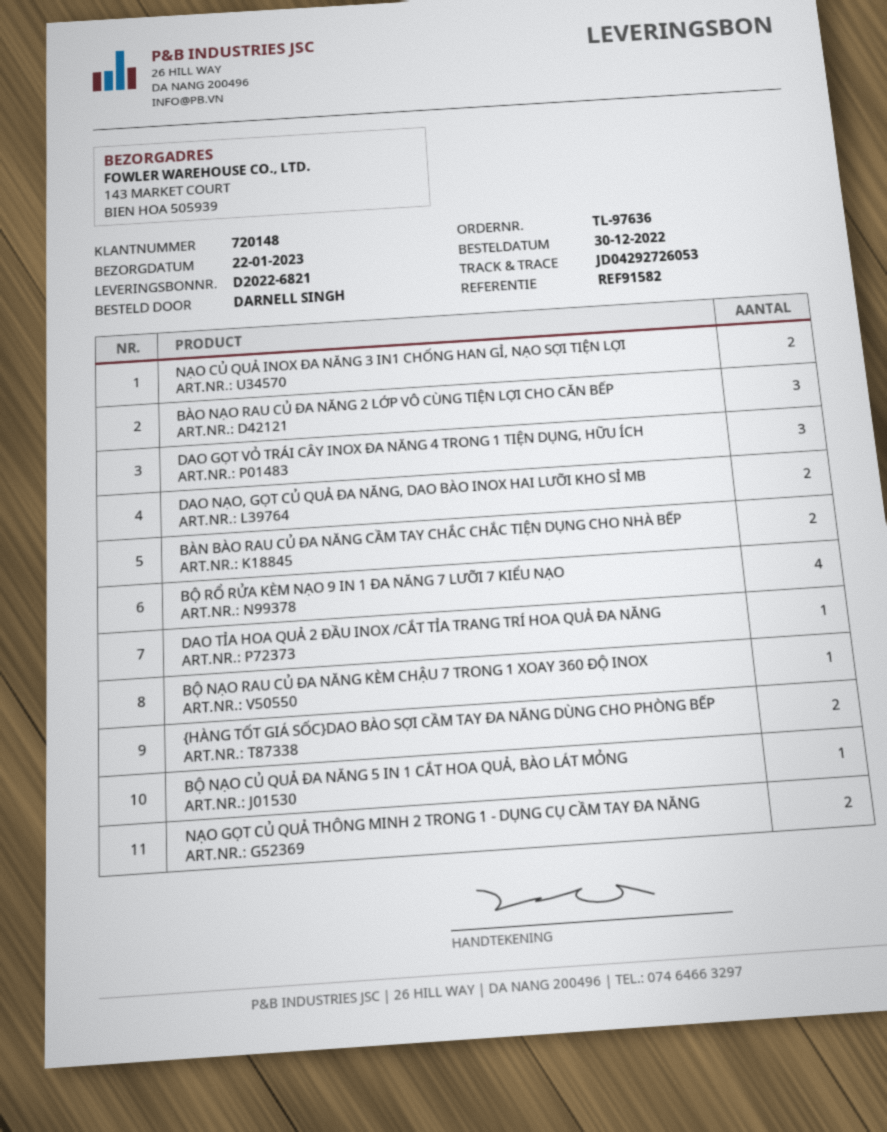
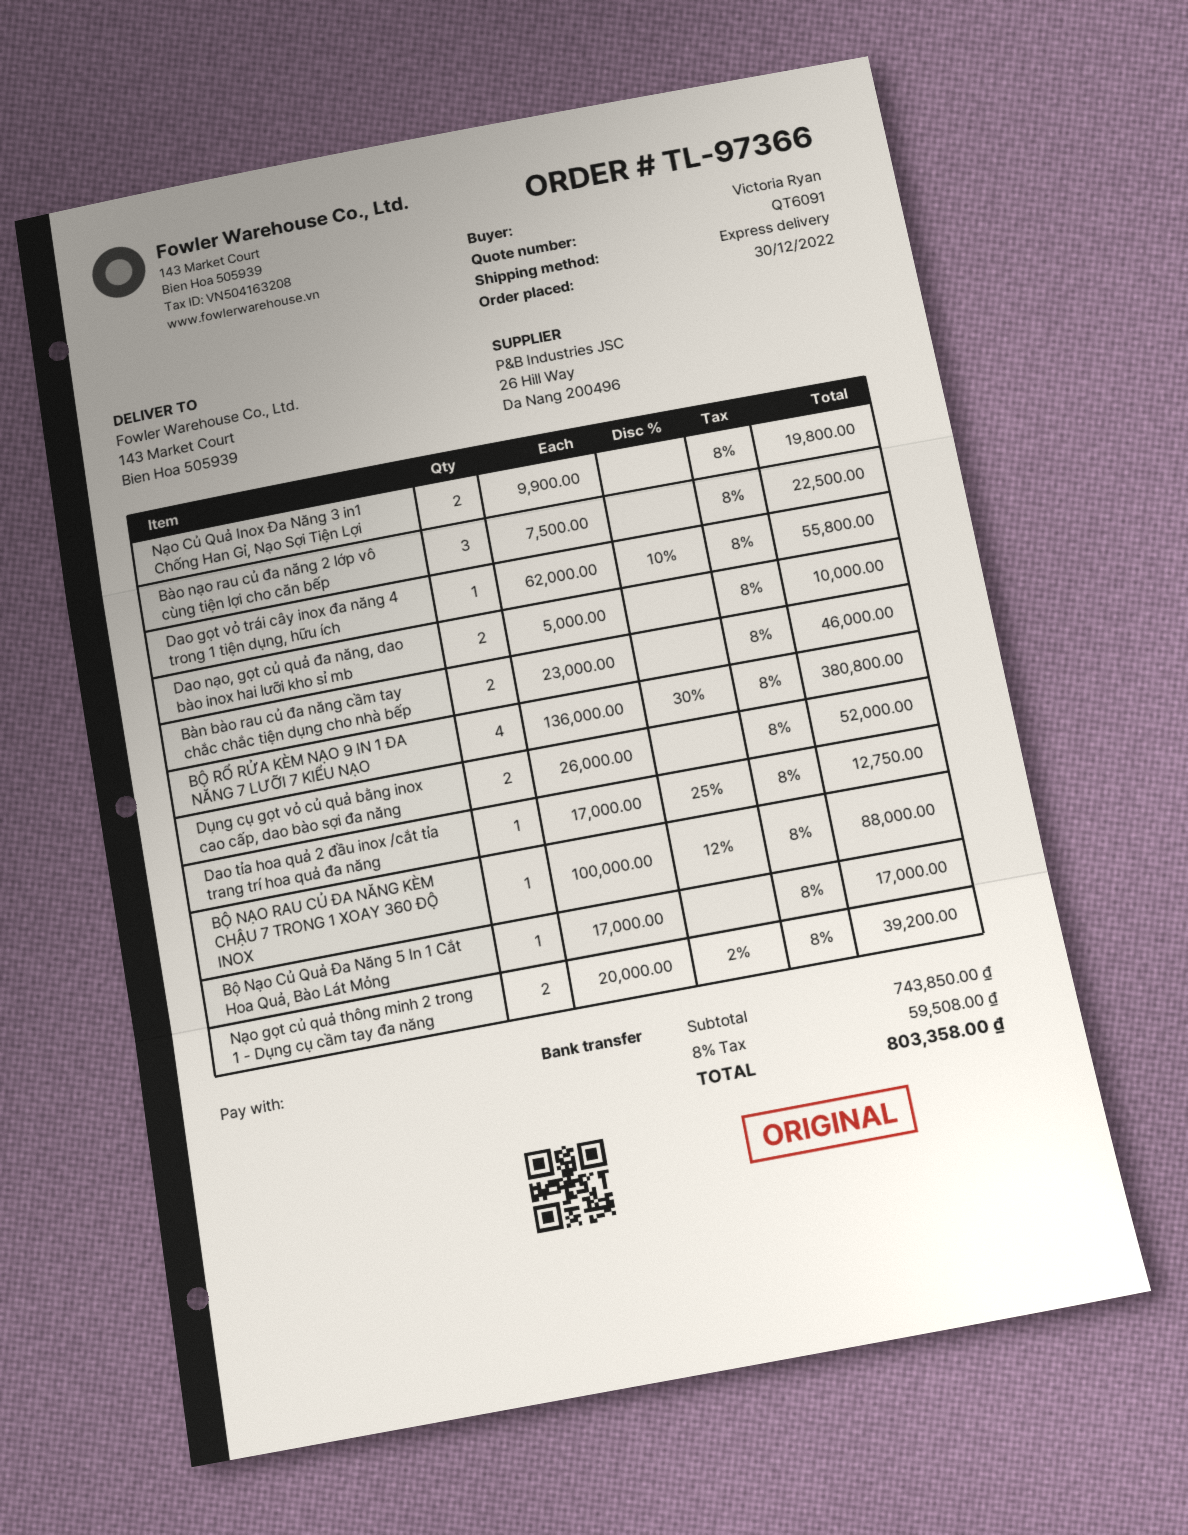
order number: TL-97636 -> TL-97366
ordered by: DARNELL SINGH -> Victoria Ryan
DAO GỌT VỎ TRÁI CÂY INOX ĐA NĂNG 4 TRONG 1 TIỆN DỤNG, HỮU ÍCH: 3 -> 1
{HÀNG TỐT GIÁ SỐC}DAO BÀO SỢI CẦM TAY ĐA NĂNG DÙNG CHO PHÒNG BẾP: 2 -> none
Dụng cụ gọt vỏ củ quả bằng inox cao cấp, dao bào sợi đa năng: none -> 2

